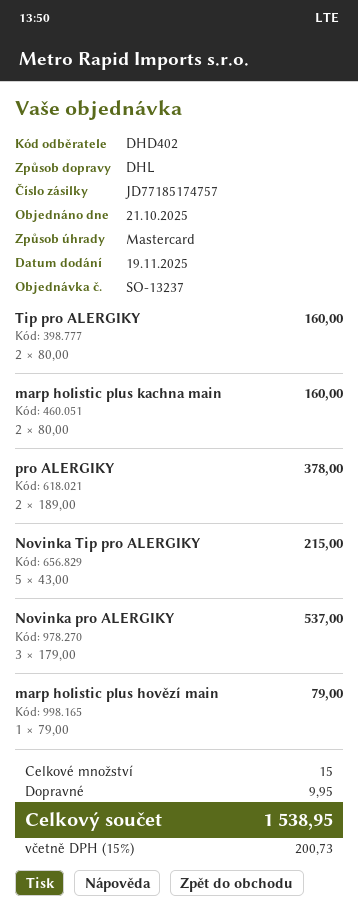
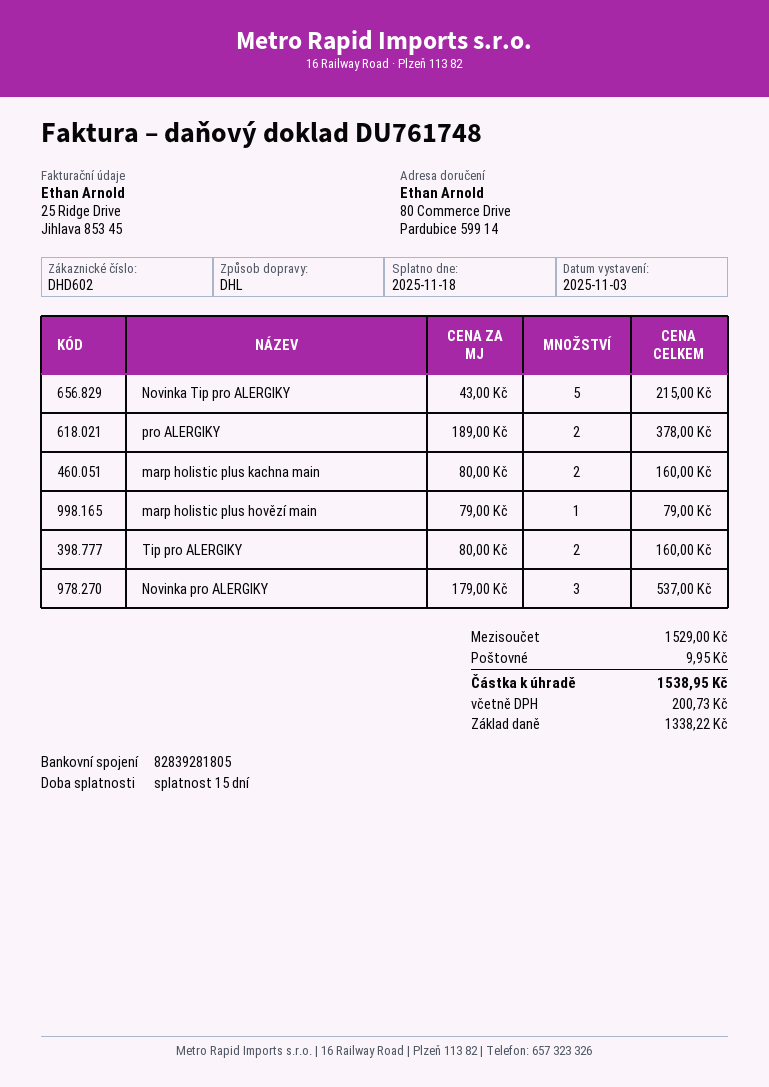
customer number: DHD402 -> DHD602

